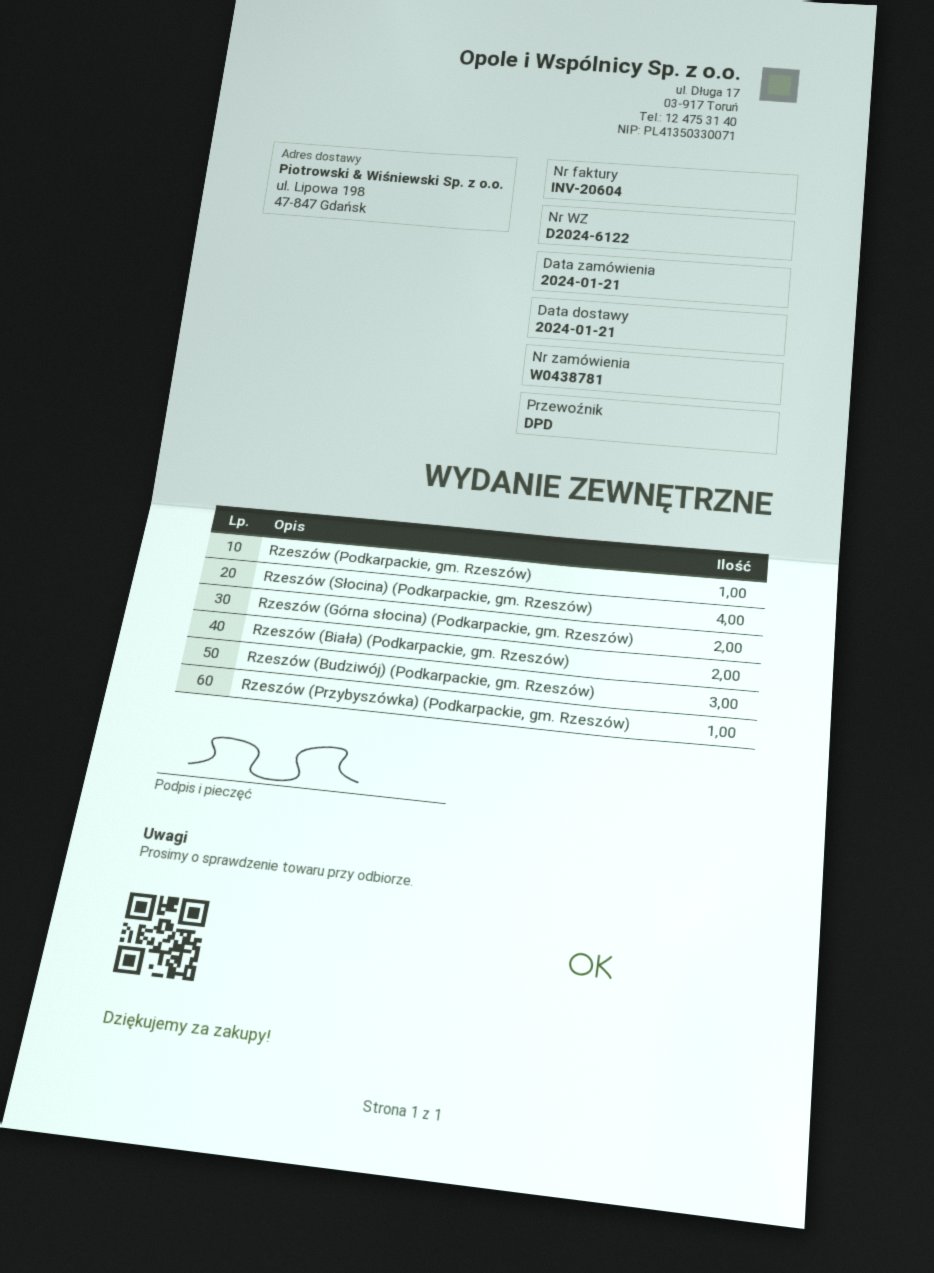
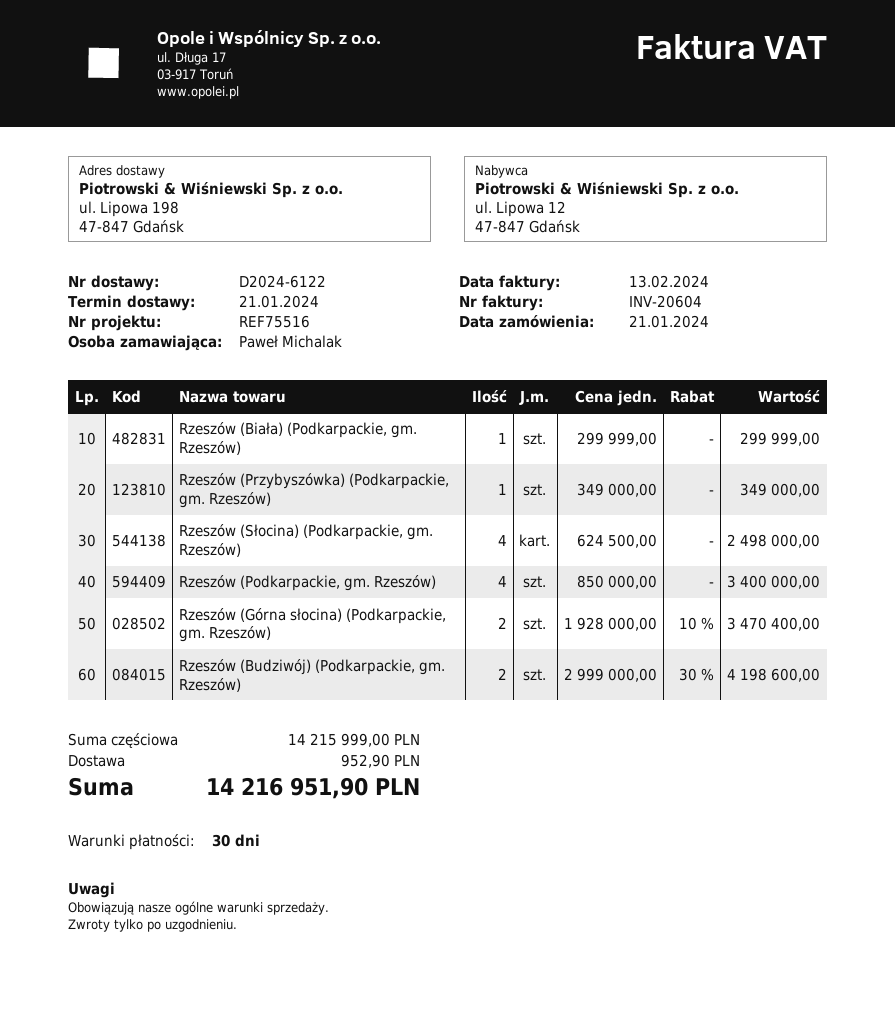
Rzeszów (Podkarpackie, gm. Rzeszów): 1 -> 4
Rzeszów (Biała) (Podkarpackie, gm. Rzeszów): 2 -> 1
Rzeszów (Budziwój) (Podkarpackie, gm. Rzeszów): 3 -> 2

